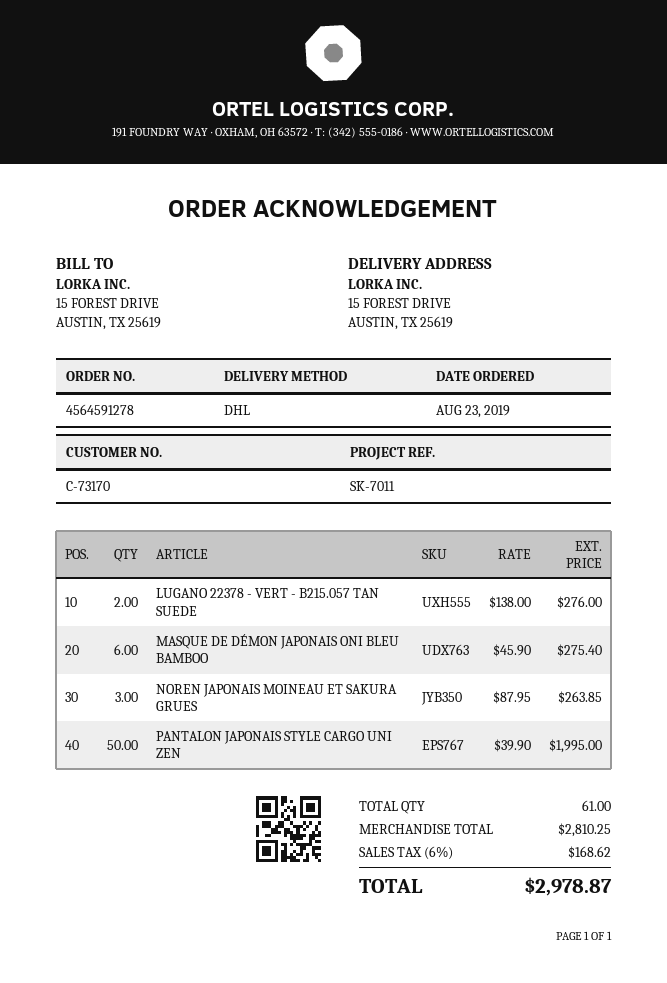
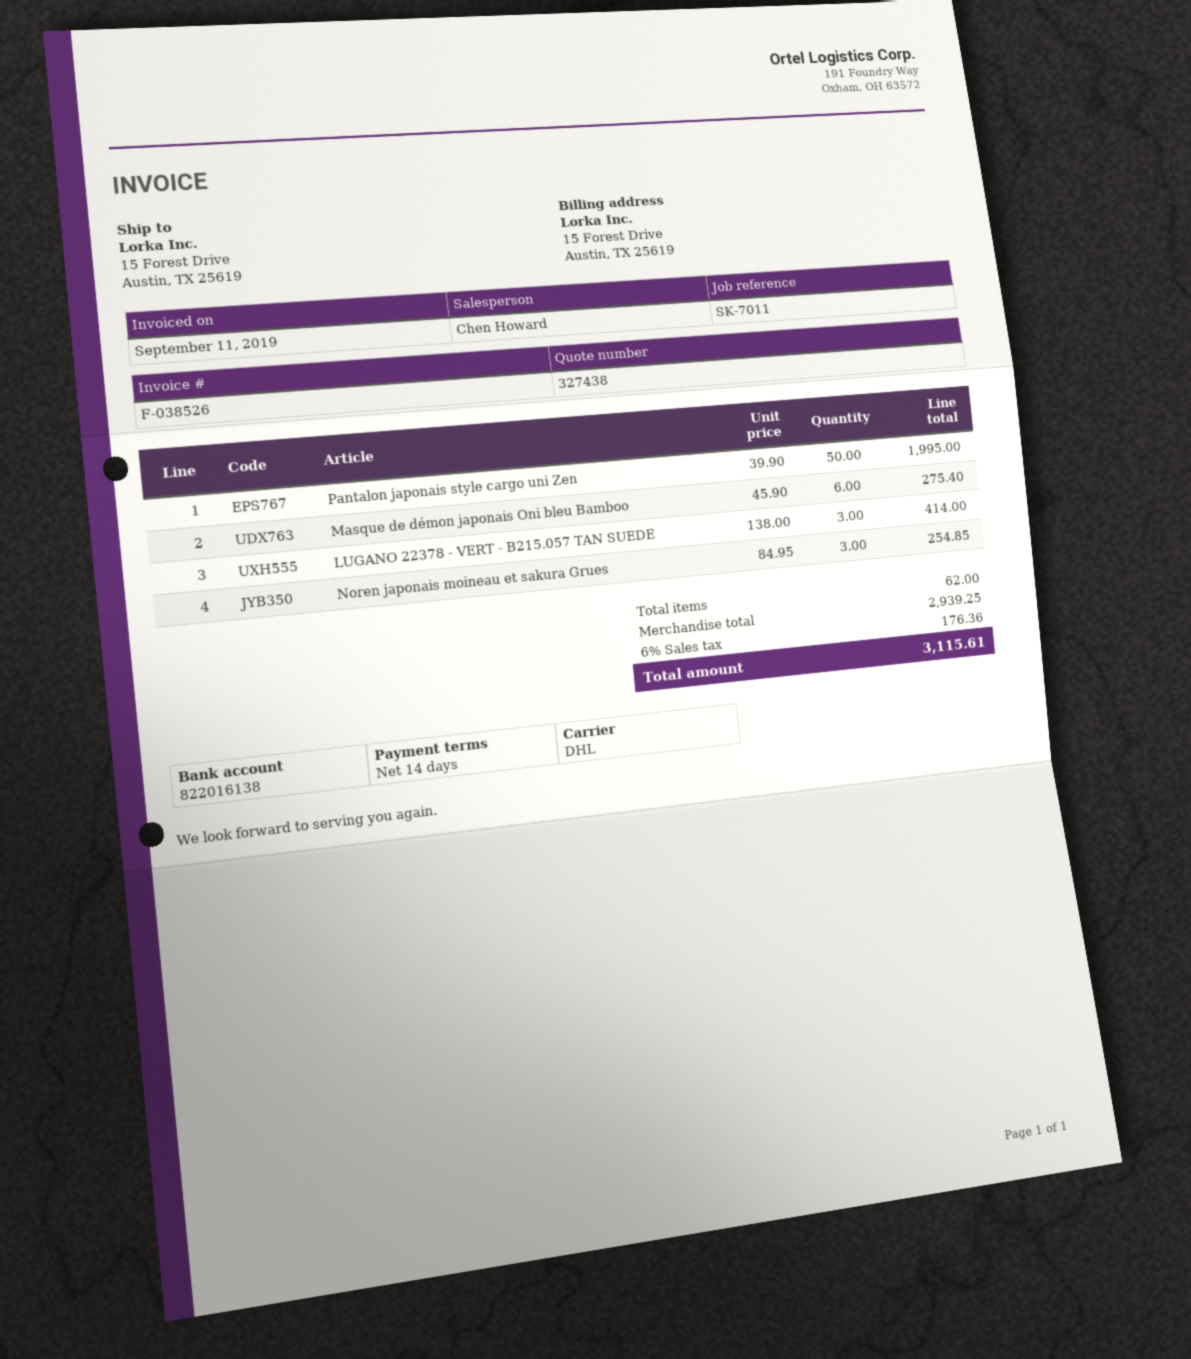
LUGANO 22378 - VERT - B215.057 TAN SUEDE: 2 x 138.00 = 276.00 -> 3 x 138.00 = 414.00
NOREN JAPONAIS MOINEAU ET SAKURA GRUES: 3 x 87.95 = 263.85 -> 3 x 84.95 = 254.85
total quantity: 61 -> 62
subtotal: 2810.25 -> 2939.25
tax: 6% = 168.62 -> 6% = 176.36
total: 2978.87 -> 3115.61

